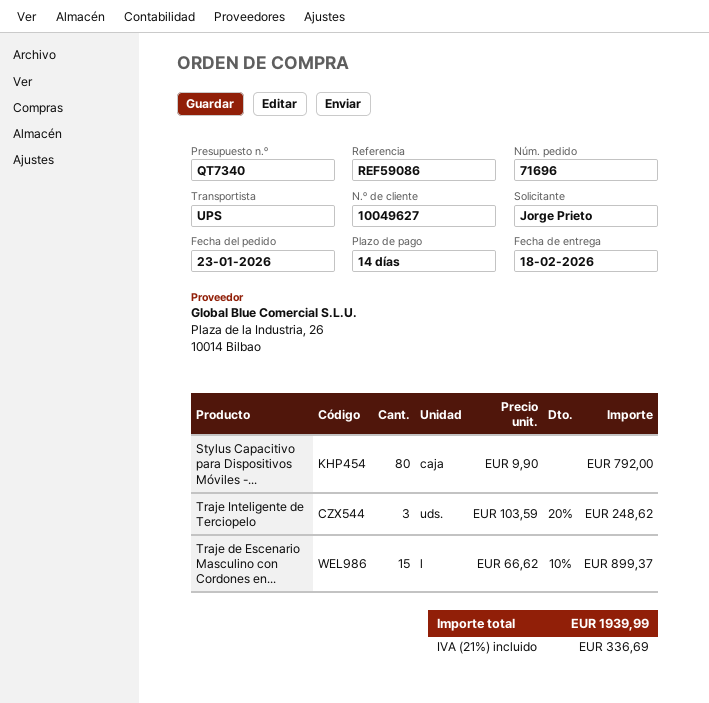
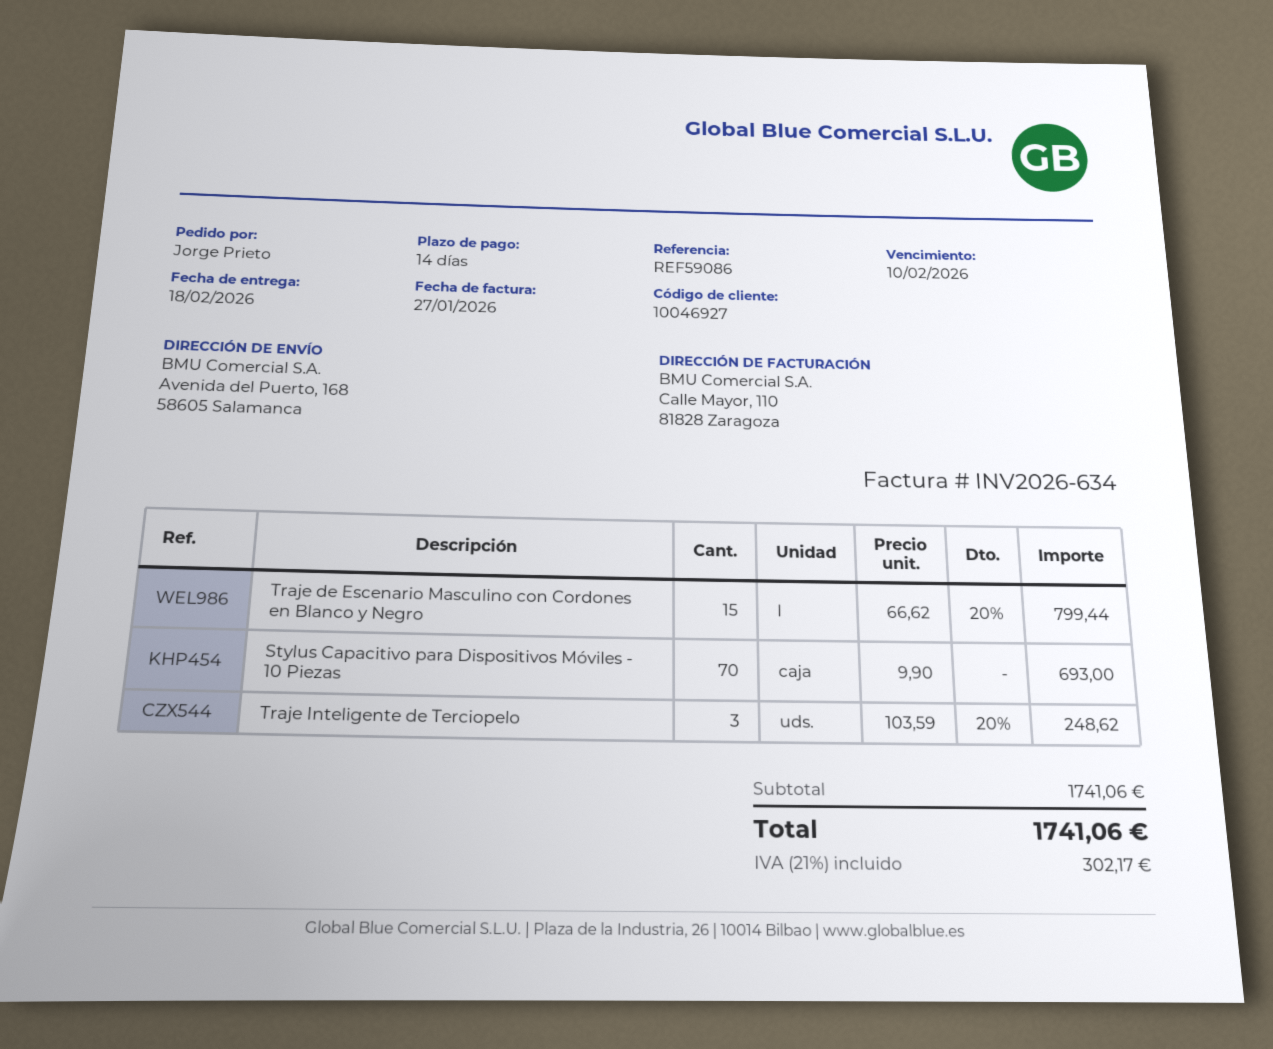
customer number: 10049627 -> 10046927
Stylus Capacitivo para Dispositivos Móviles -...: 80 x 9.90 = 792.00 -> 70 x 9.90 = 693.00
Traje de Escenario Masculino con Cordones en...: 15 x 66.62 - 10% = 899.37 -> 15 x 66.62 - 20% = 799.44
tax: 21% = 336.69 -> 21% = 302.17
total: 1939.99 -> 1741.06

